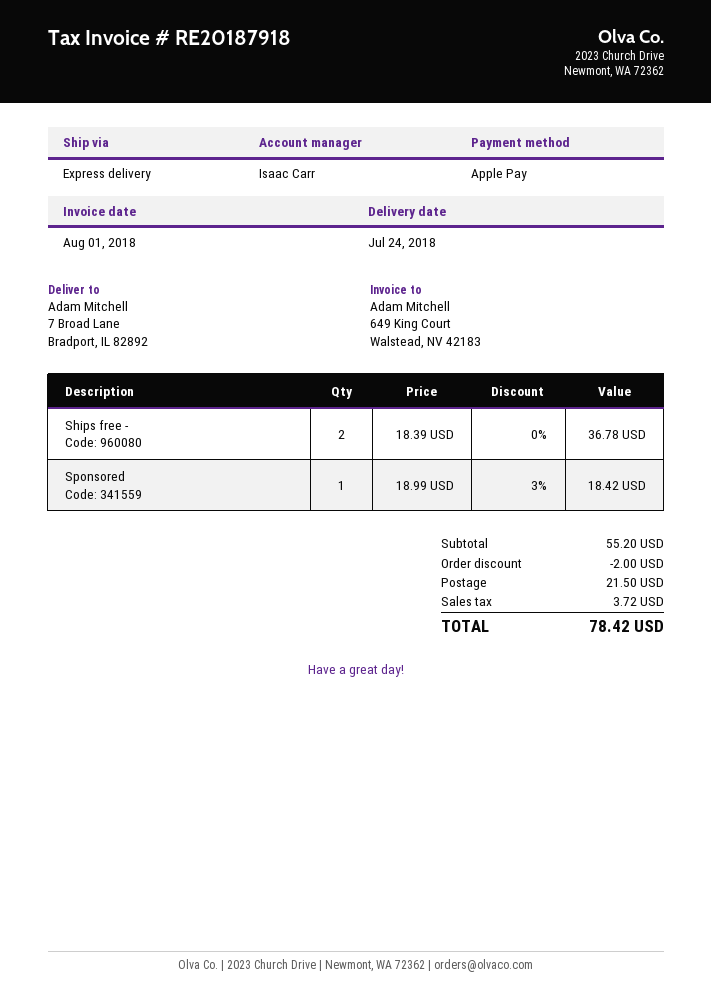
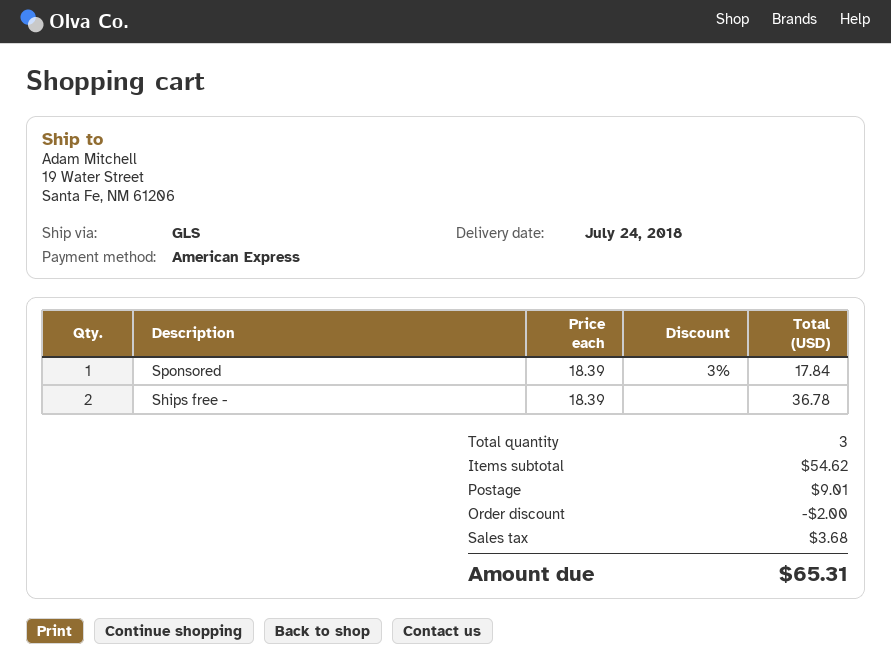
payment method: Apple Pay -> American Express
shipping method: express -> GLS
ship to: 7 Broad Lane, Bradport, IL 82892 -> 19 Water Street, Santa Fe, NM 61206
Sponsored: 1 x 18.99 - 3% = 18.42 -> 1 x 18.39 - 3% = 17.84
subtotal: 55.20 -> 54.62
shipping: 21.50 -> 9.01
tax: 3.72 -> 3.68
total: 78.42 -> 65.31

